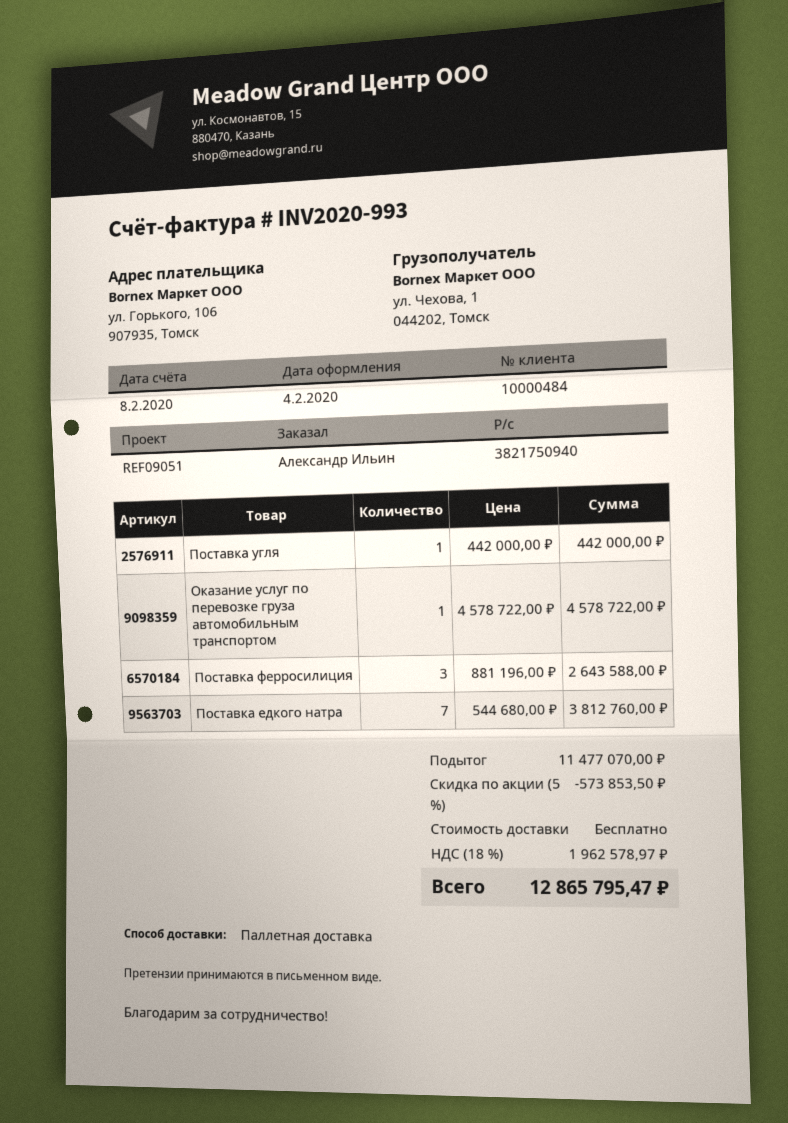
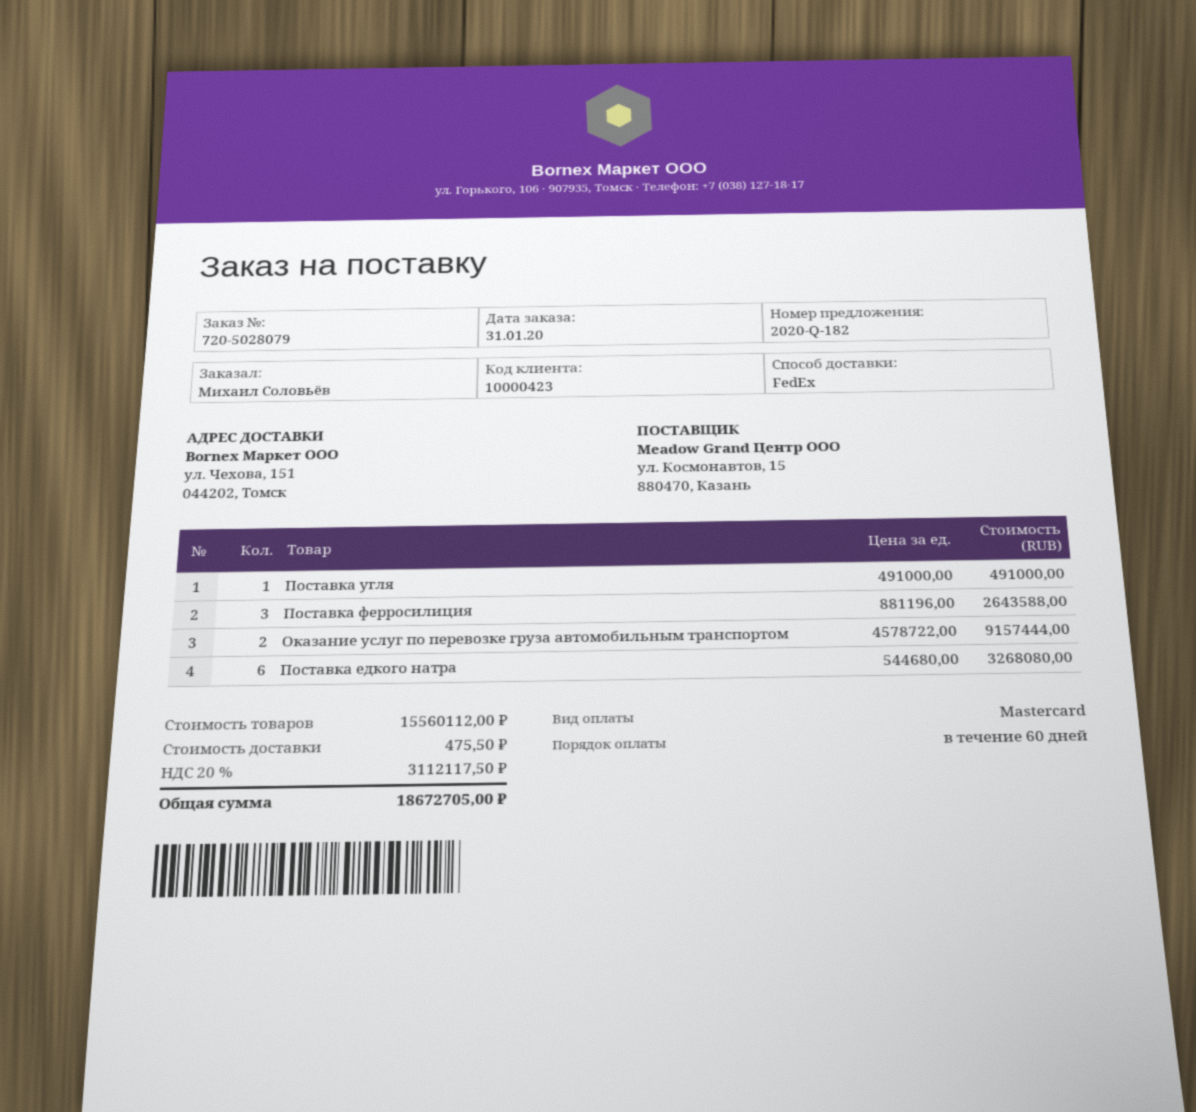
order date: 2020-02-04 -> 2020-01-31
customer number: 10000484 -> 10000423
ordered by: Александр Ильин -> Михаил Соловьёв
shipping method: pallet freight -> FedEx
ship to: ул. Чехова, 1, 044202, Томск -> ул. Чехова, 151, 044202, Томск
Поставка угля: 1 x 442000.00 = 442000.00 -> 1 x 491000.00 = 491000.00
Оказание услуг по перевозке груза автомобильным транспортом: 1 x 4578722.00 = 4578722.00 -> 2 x 4578722.00 = 9157444.00
Поставка едкого натра: 7 x 544680.00 = 3812760.00 -> 6 x 544680.00 = 3268080.00
subtotal: 11477070.00 -> 15560112.00
discount: 5% = 573853.50 -> none
shipping: 0.00 -> 475.50
tax: 18% = 1962578.97 -> 20% = 3112117.50
total: 12865795.47 -> 18672705.00

